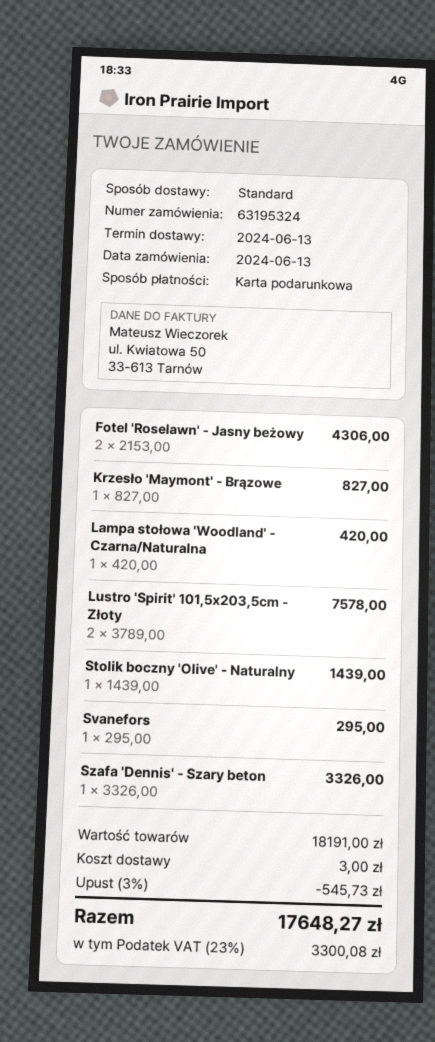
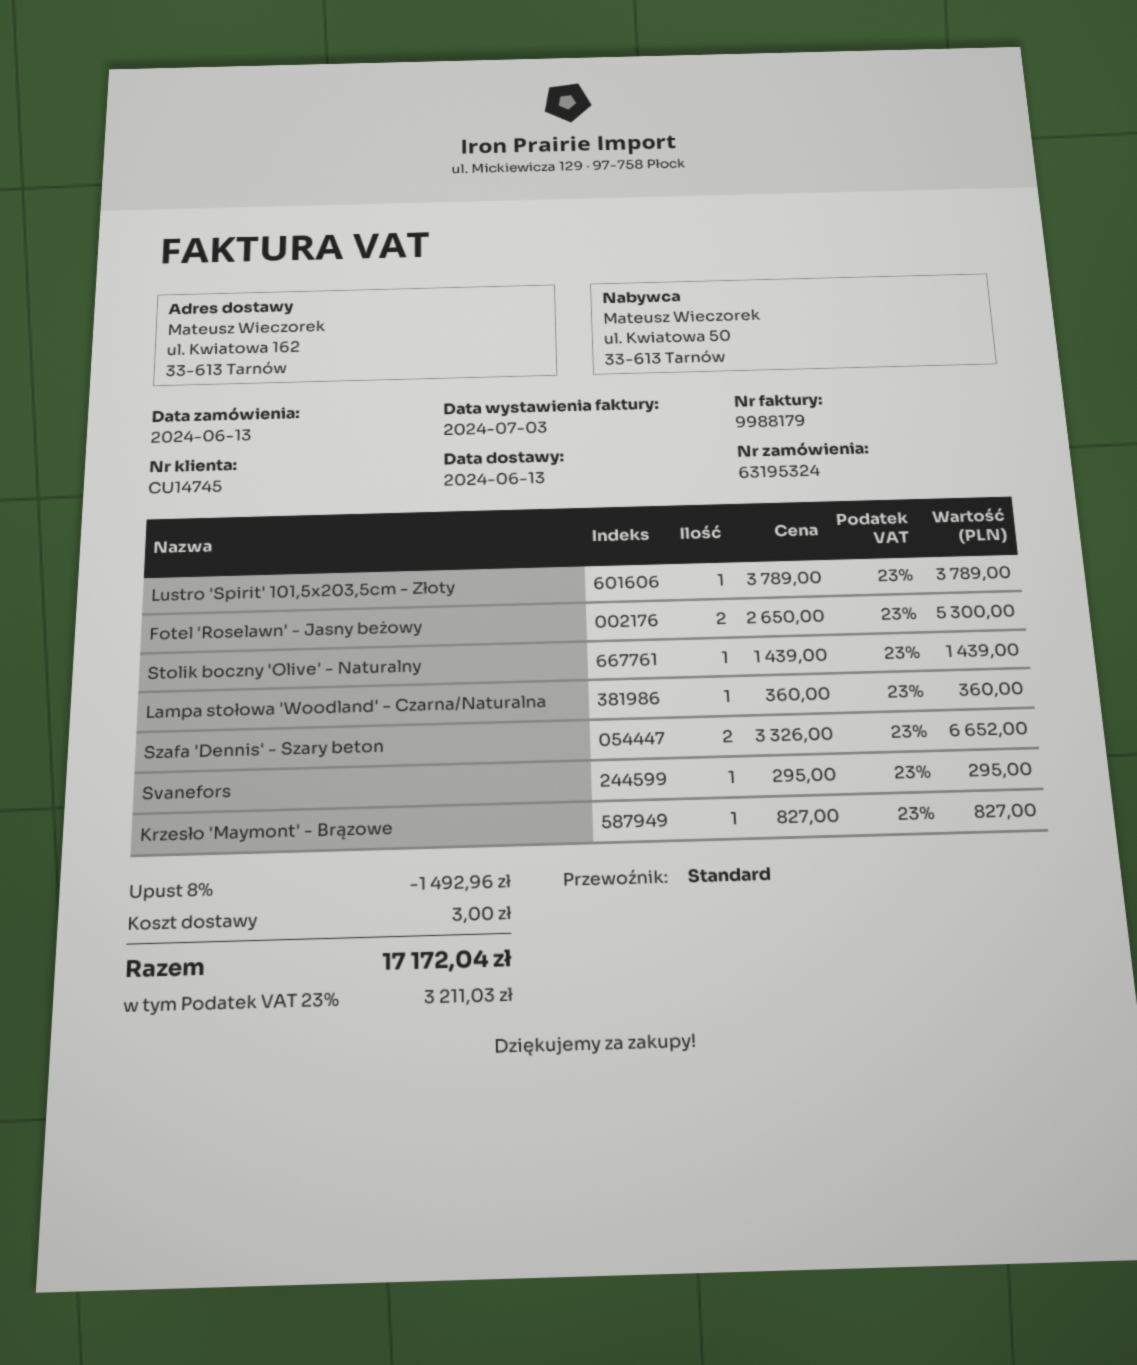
Fotel 'Roselawn' - Jasny beżowy: 2 x 2153.00 = 4306.00 -> 2 x 2650.00 = 5300.00
Lampa stołowa 'Woodland' - Czarna/Naturalna: 1 x 420.00 = 420.00 -> 1 x 360.00 = 360.00
Lustro 'Spirit' 101,5x203,5cm - Złoty: 2 x 3789.00 = 7578.00 -> 1 x 3789.00 = 3789.00
Szafa 'Dennis' - Szary beton: 1 x 3326.00 = 3326.00 -> 2 x 3326.00 = 6652.00
discount: 3% = 545.73 -> 8% = 1492.96
tax: 23% = 3300.08 -> 23% = 3211.03
total: 17648.27 -> 17172.04

